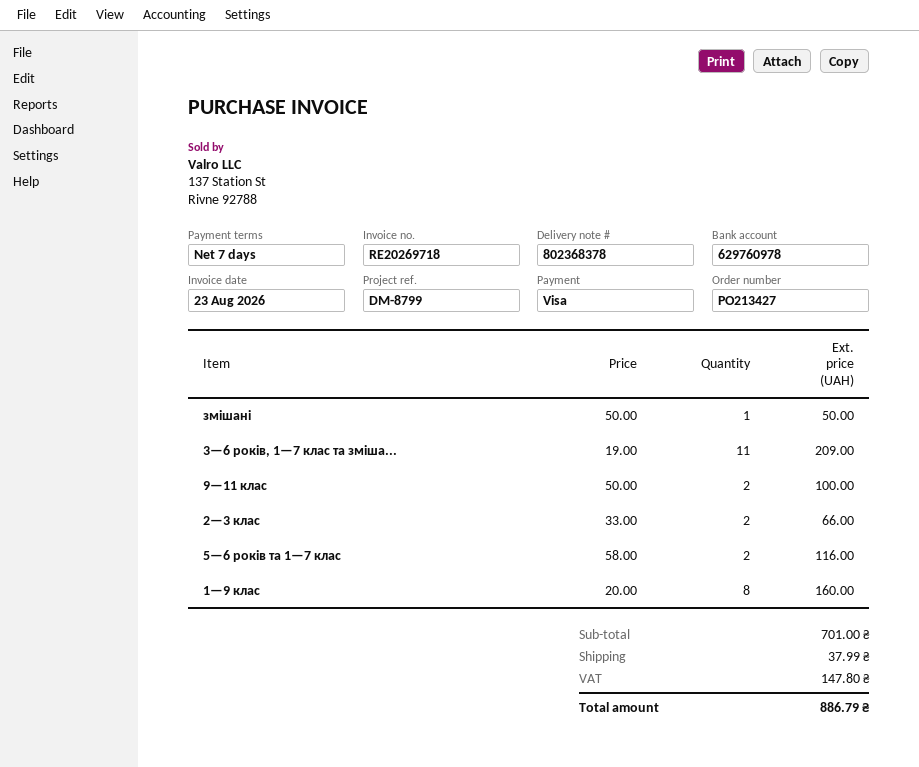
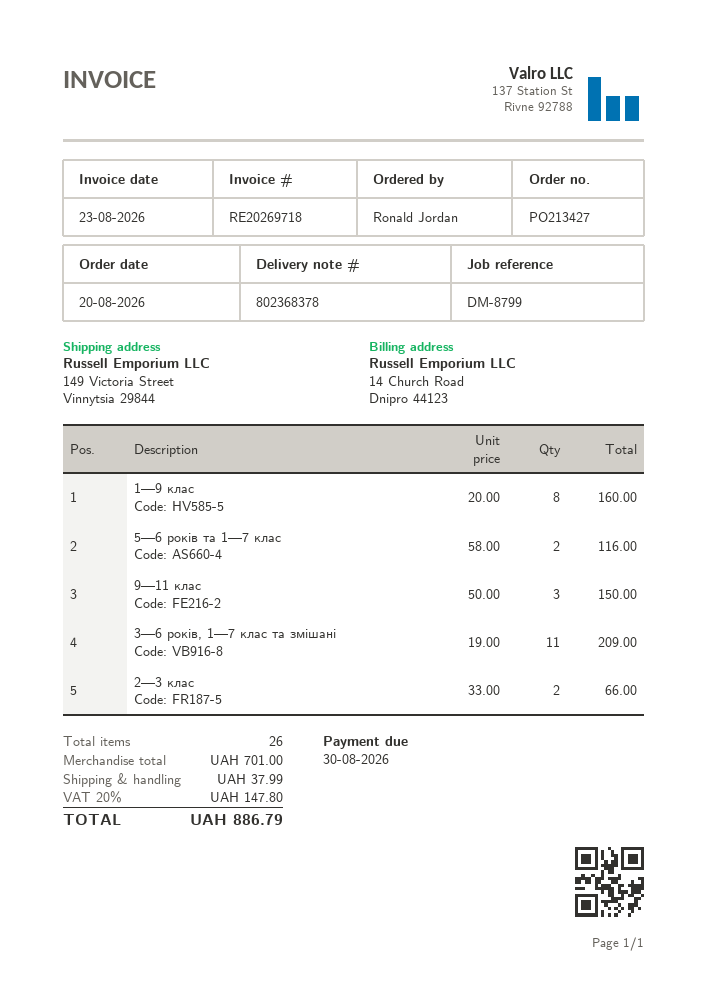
змішані: 1 x 50.00 = 50.00 -> none
9—11 клас: 2 x 50.00 = 100.00 -> 3 x 50.00 = 150.00

